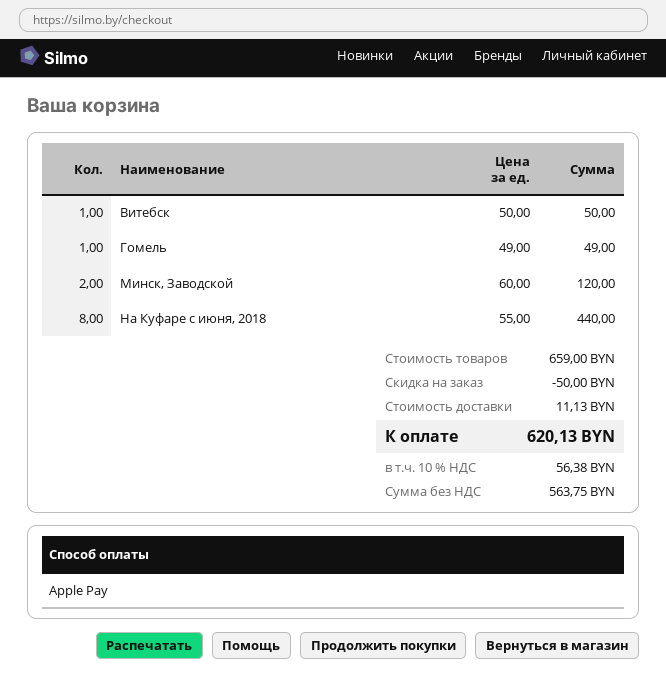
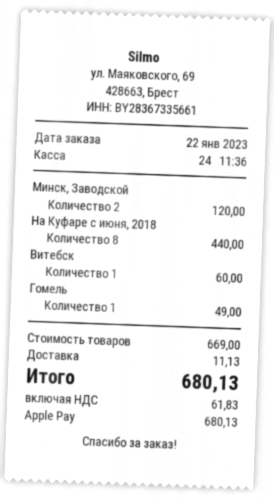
Витебск: 1 for 50.00 -> 1 for 60.00
subtotal: 659.00 -> 669.00
discount: 50.00 -> none
tax: 56.38 -> 61.83
total: 620.13 -> 680.13

